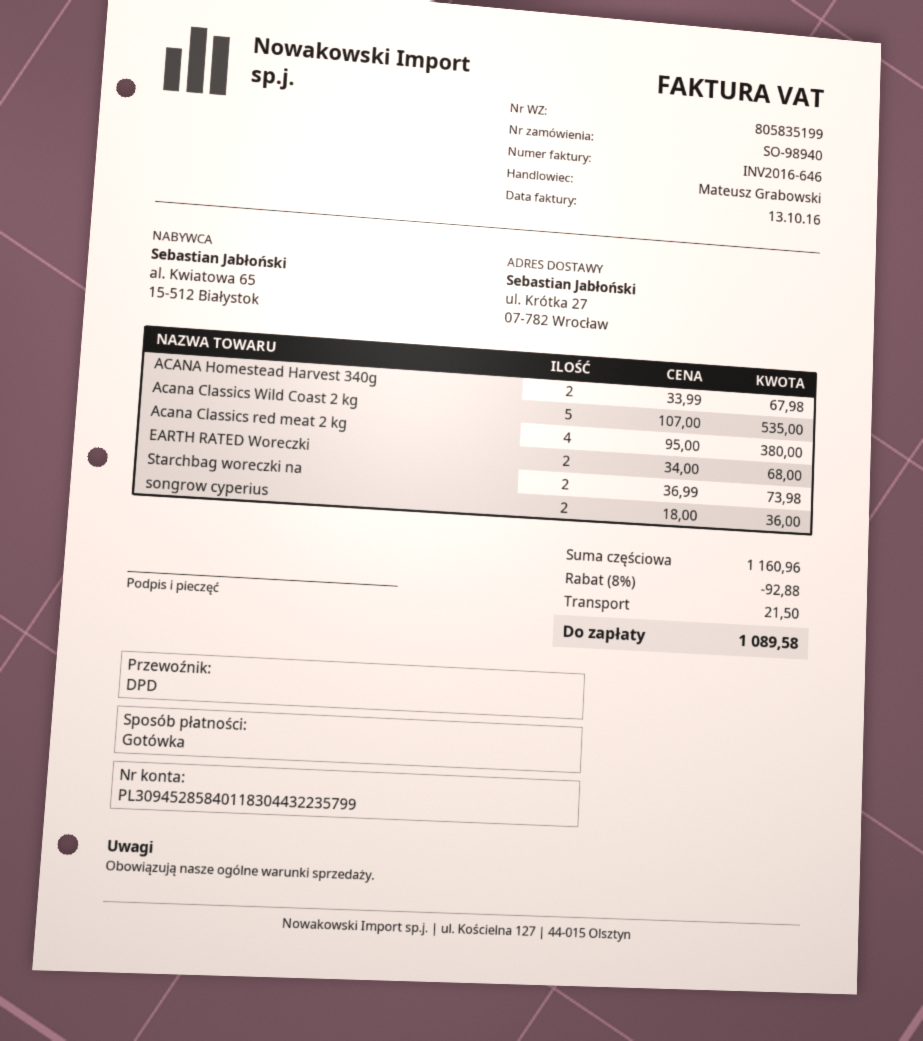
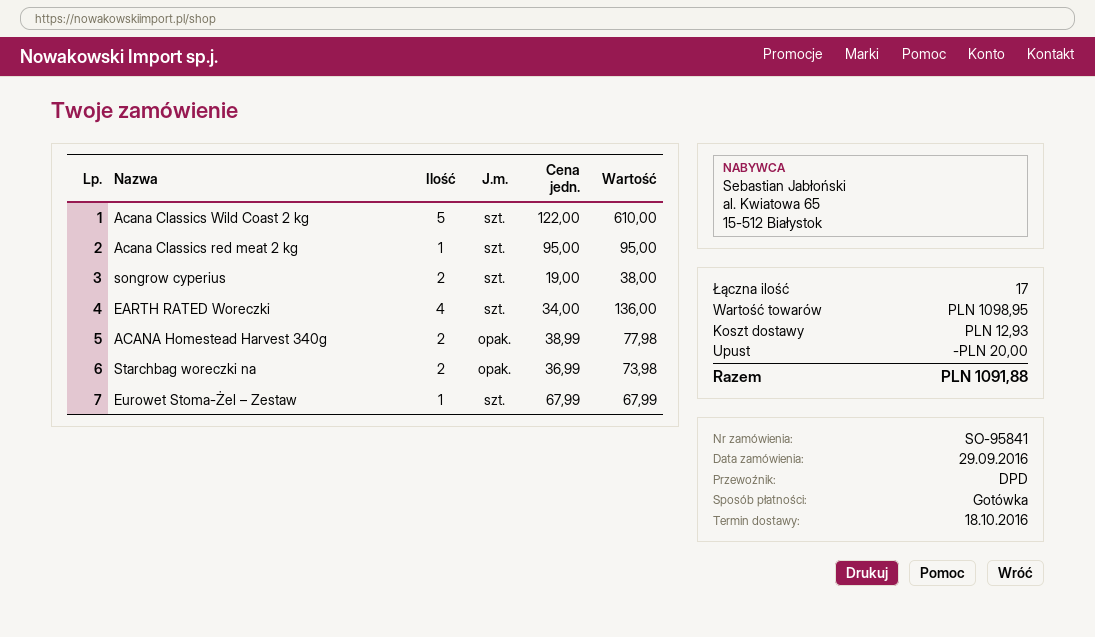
order number: SO-98940 -> SO-95841
ACANA Homestead Harvest 340g: 2 x 33.99 = 67.98 -> 2 x 38.99 = 77.98
Acana Classics Wild Coast 2 kg: 5 x 107.00 = 535.00 -> 5 x 122.00 = 610.00
Acana Classics red meat 2 kg: 4 x 95.00 = 380.00 -> 1 x 95.00 = 95.00
EARTH RATED Woreczki: 2 x 34.00 = 68.00 -> 4 x 34.00 = 136.00
songrow cyperius: 2 x 18.00 = 36.00 -> 2 x 19.00 = 38.00
Eurowet Stoma-Żel – Zestaw: none -> 1 x 67.99 = 67.99
subtotal: 1160.96 -> 1098.95
discount: 92.88 -> 20.00
shipping: 21.50 -> 12.93
total: 1089.58 -> 1091.88

